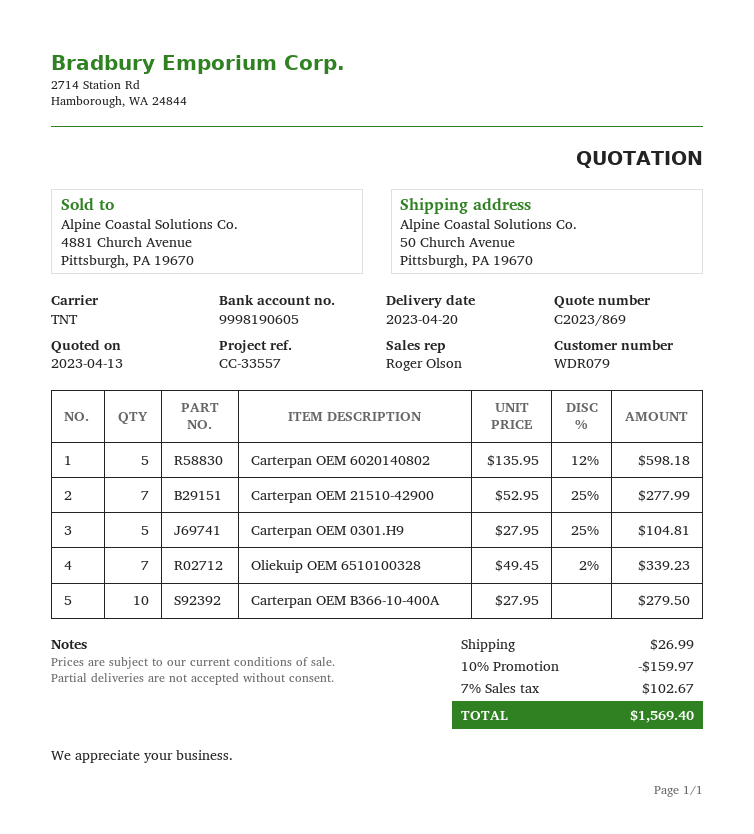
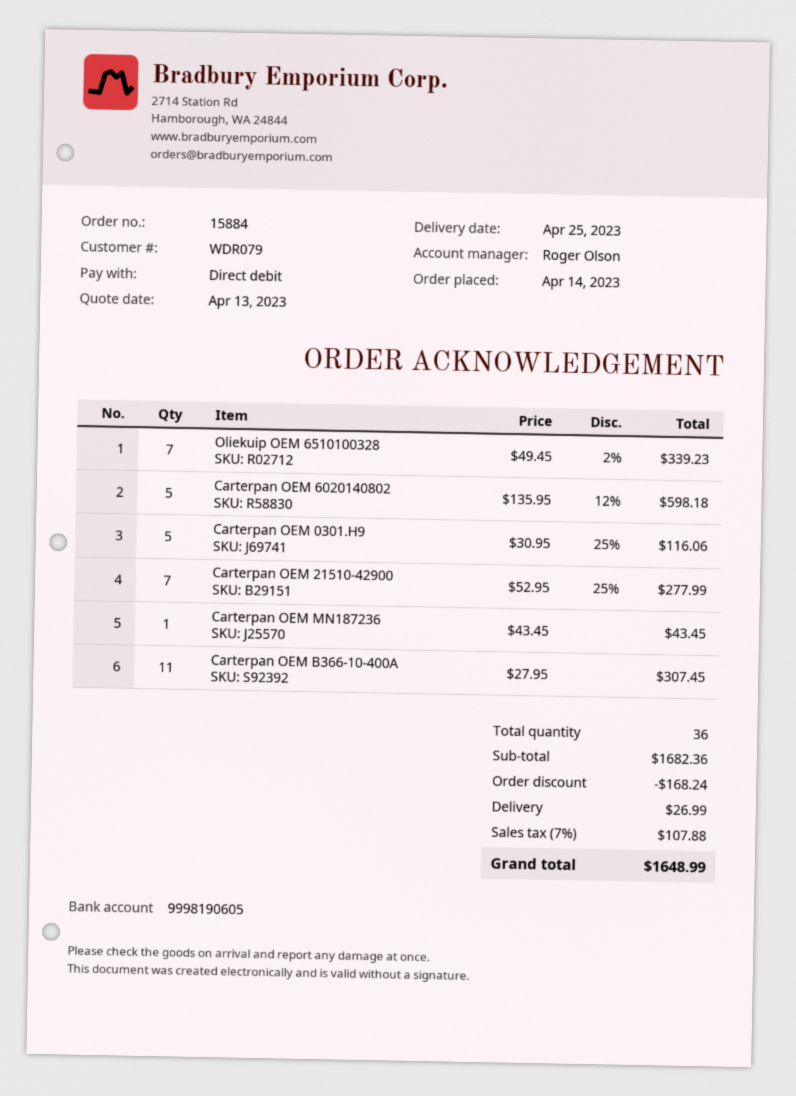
delivery date: 2023-04-20 -> 2023-04-25
Carterpan OEM 0301.H9: 5 x 27.95 - 25% = 104.81 -> 5 x 30.95 - 25% = 116.06
Carterpan OEM B366-10-400A: 10 x 27.95 = 279.50 -> 11 x 27.95 = 307.45
Carterpan OEM MN187236: none -> 1 x 43.45 = 43.45
discount: 159.97 -> 168.24
tax: 7% = 102.67 -> 7% = 107.88
total: 1569.40 -> 1648.99

